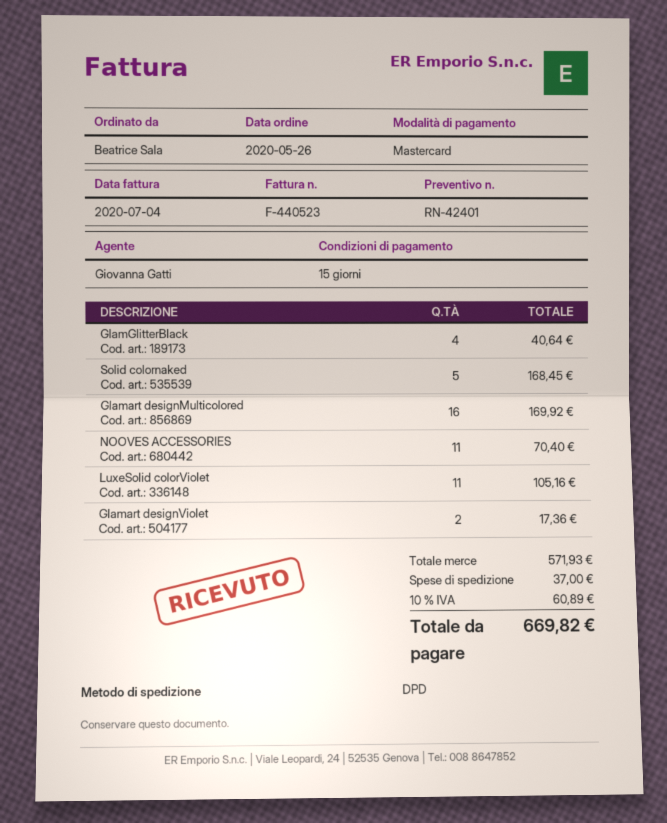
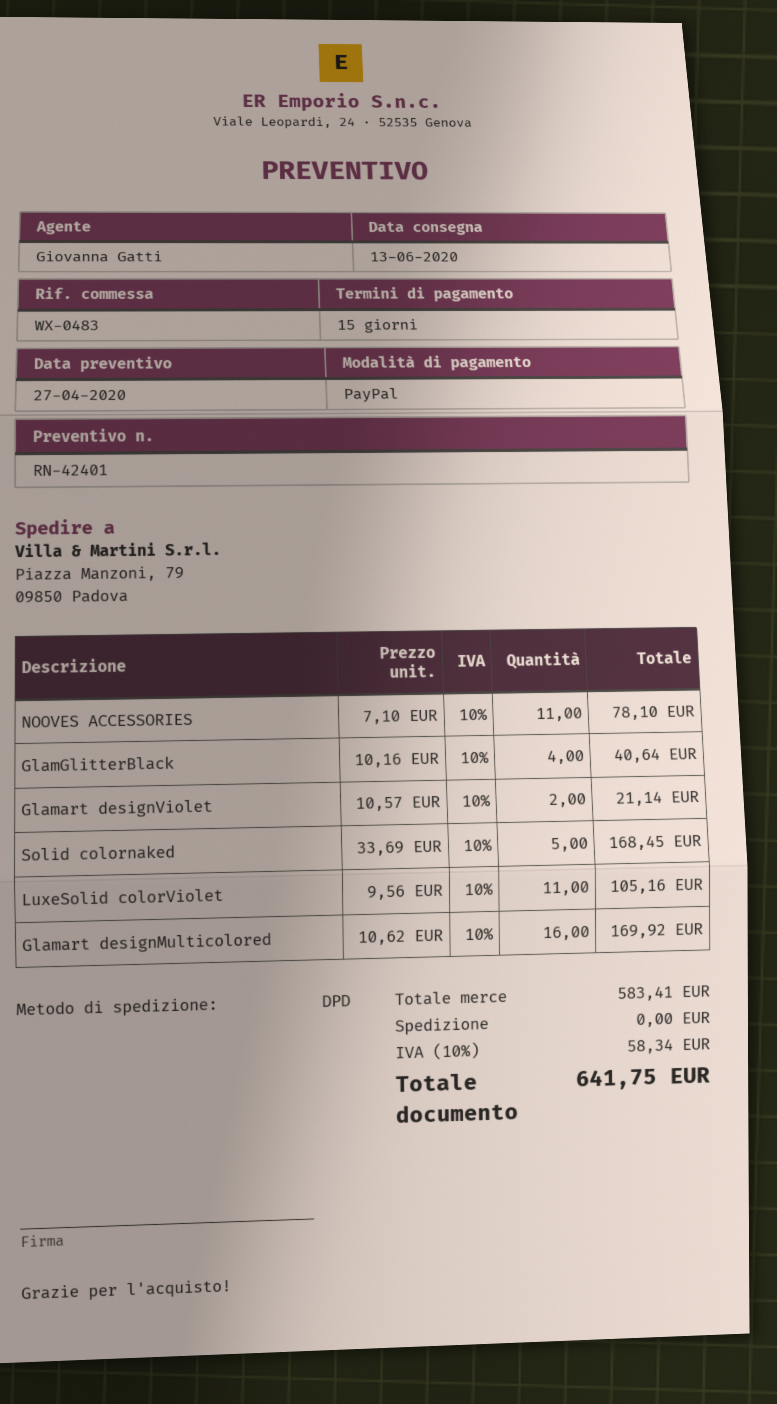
payment method: Mastercard -> PayPal
NOOVES ACCESSORIES: 11 for 70.40 -> 11 for 78.10
Glamart designViolet: 2 for 17.36 -> 2 for 21.14
subtotal: 571.93 -> 583.41
shipping: 37.00 -> 0.00
tax: 10% = 60.89 -> 10% = 58.34
total: 669.82 -> 641.75

